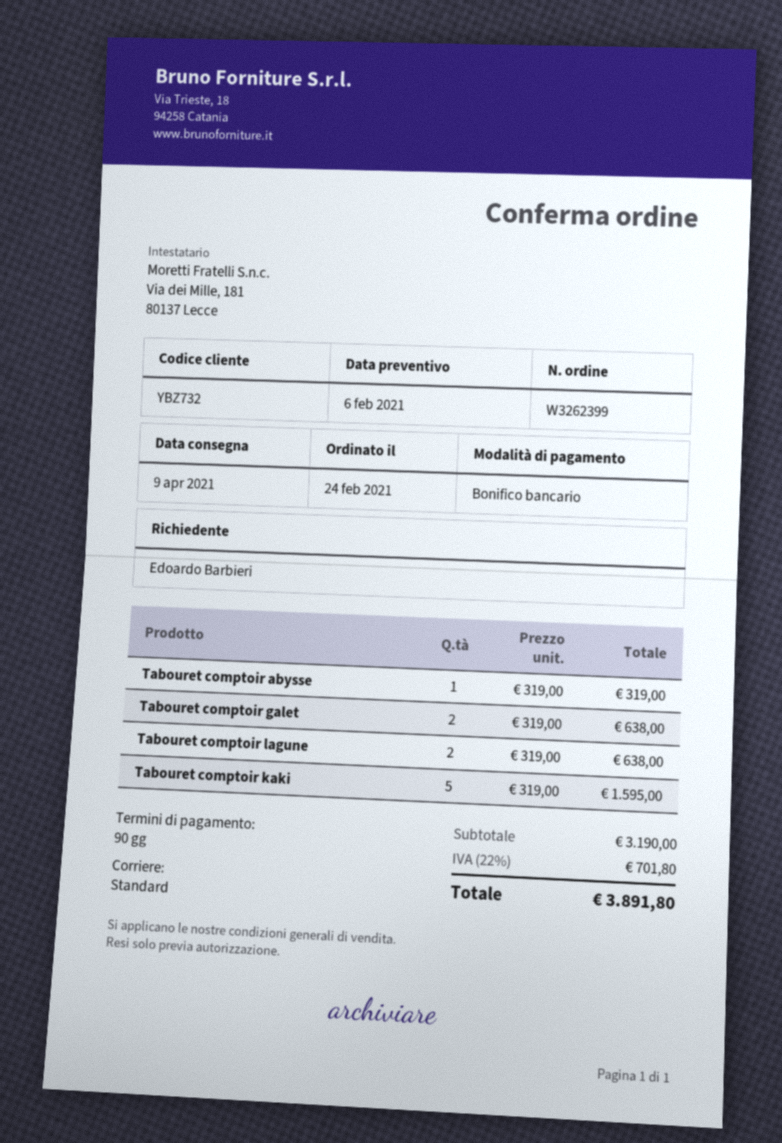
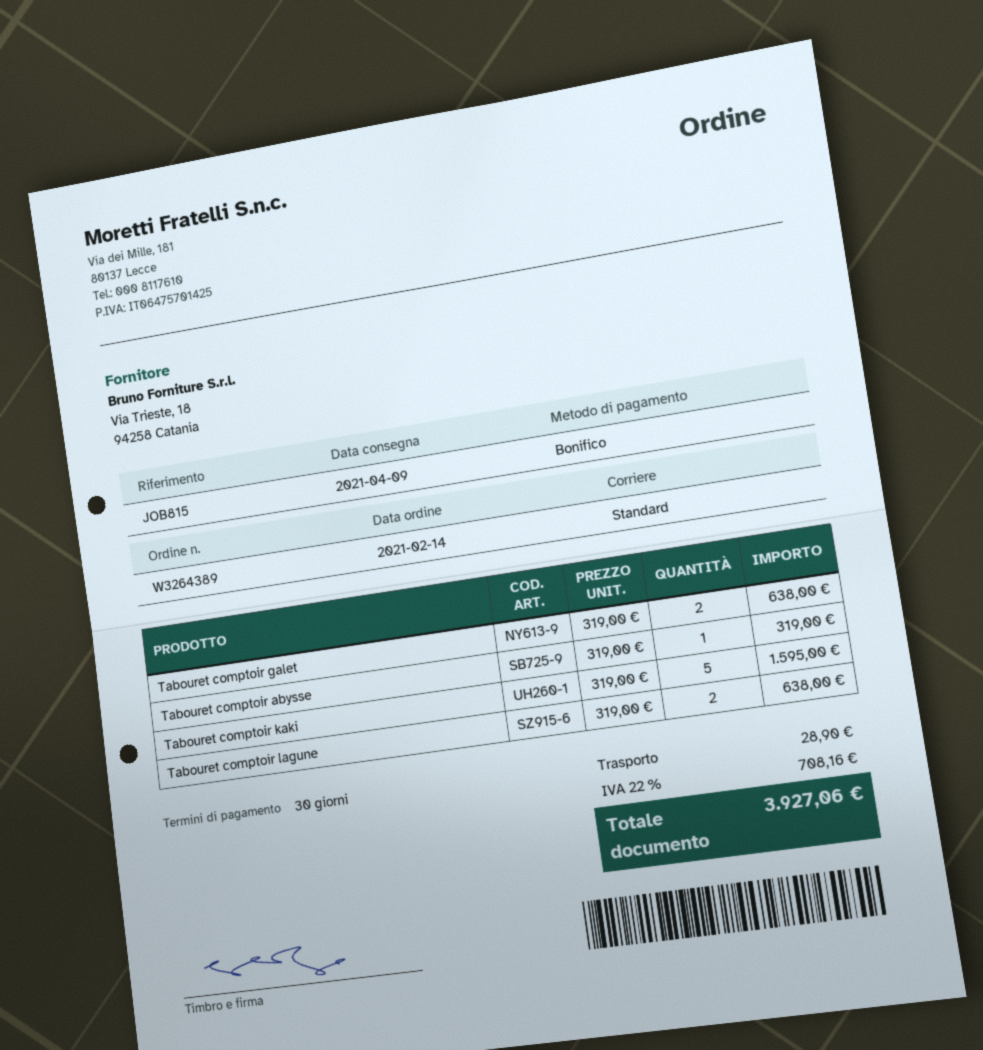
order number: W3262399 -> W3264389
order date: 2021-02-24 -> 2021-02-14
payment terms: 90 days -> 30 days
shipping: none -> 28.90
tax: 22% = 701.80 -> 22% = 708.16
total: 3891.80 -> 3927.06

